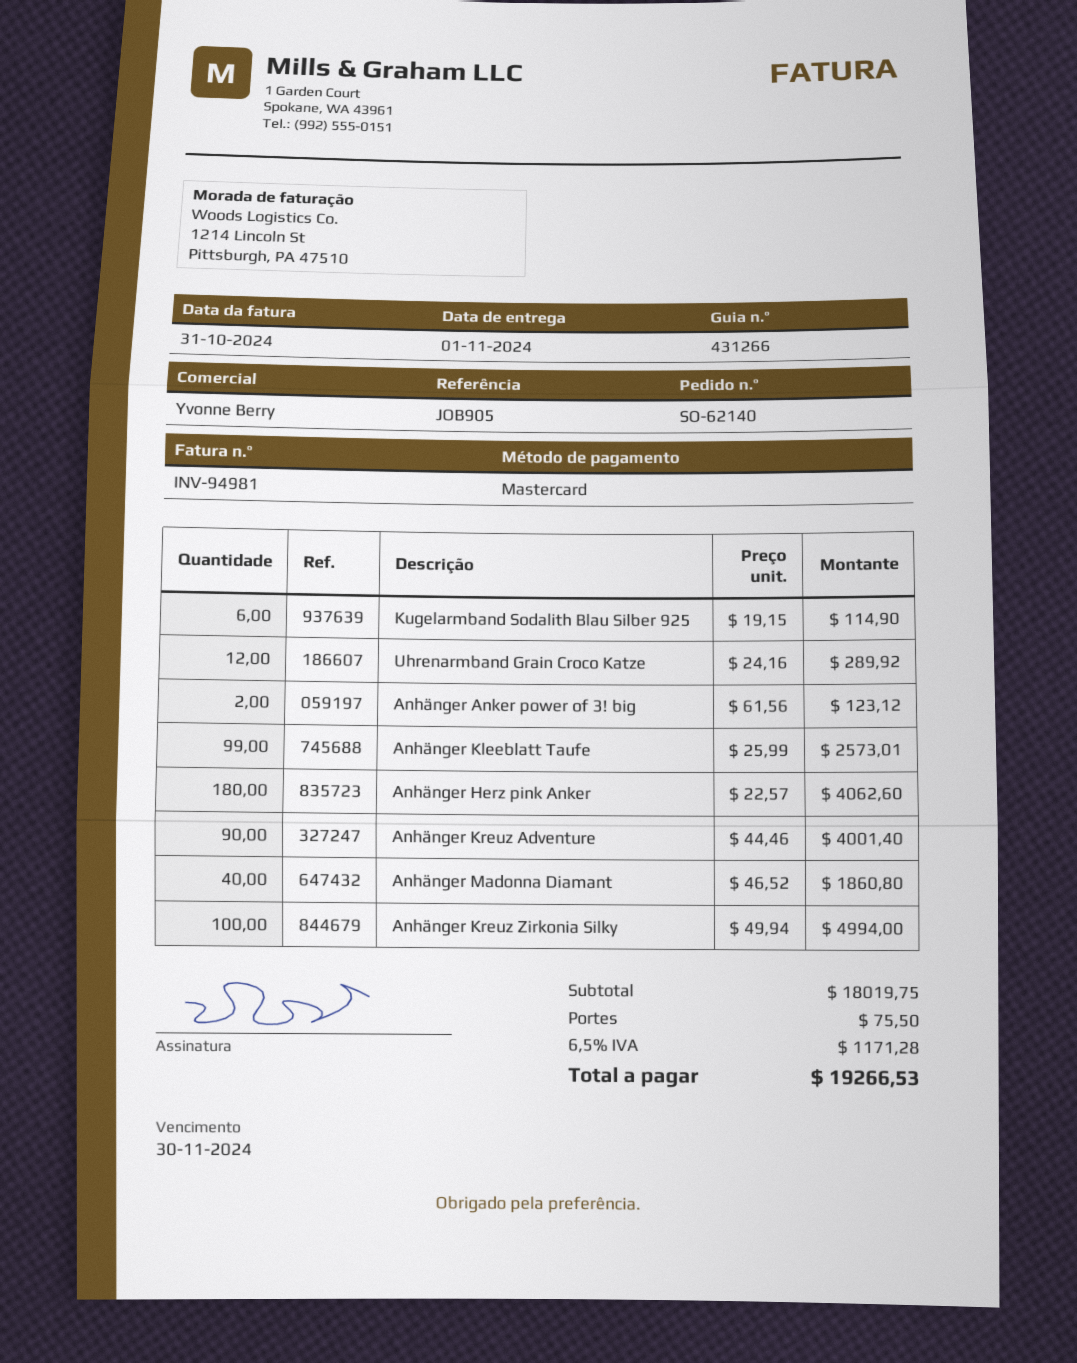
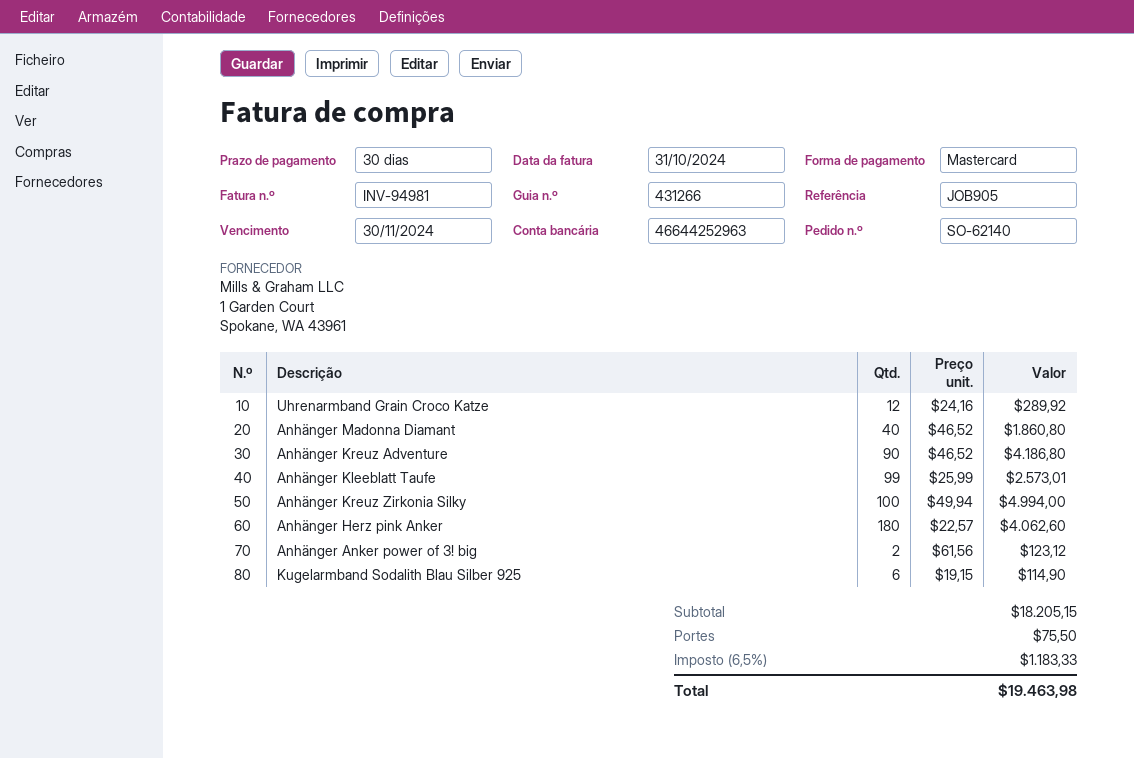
Anhänger Kreuz Adventure: 90 x 44.46 = 4001.40 -> 90 x 46.52 = 4186.80
subtotal: 18019.75 -> 18205.15
tax: 6.5% = 1171.28 -> 6.5% = 1183.33
total: 19266.53 -> 19463.98

